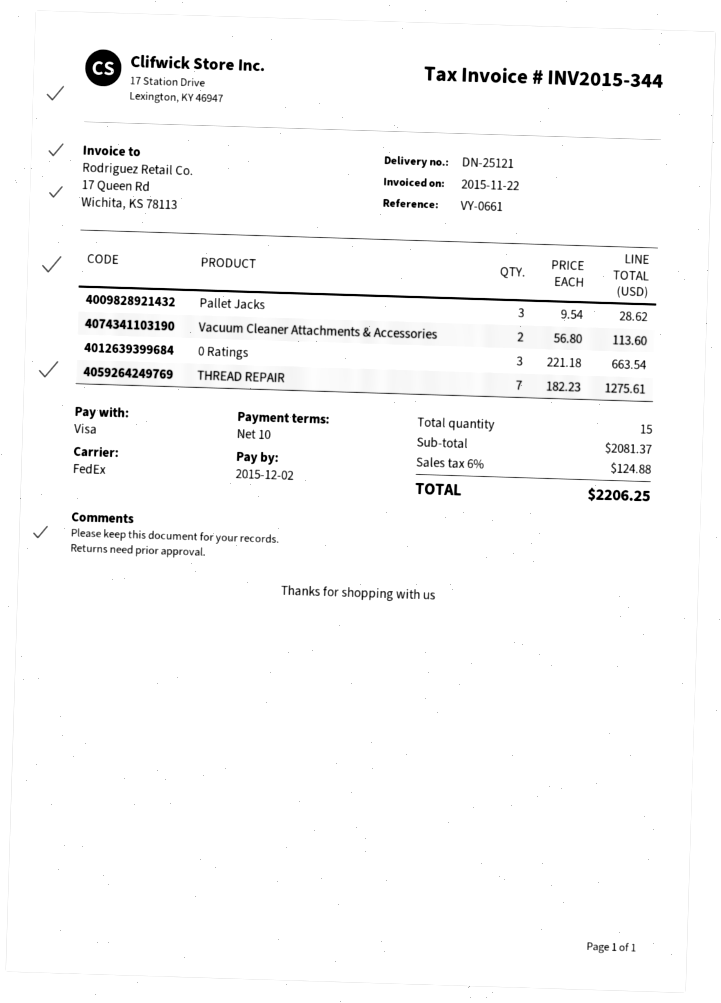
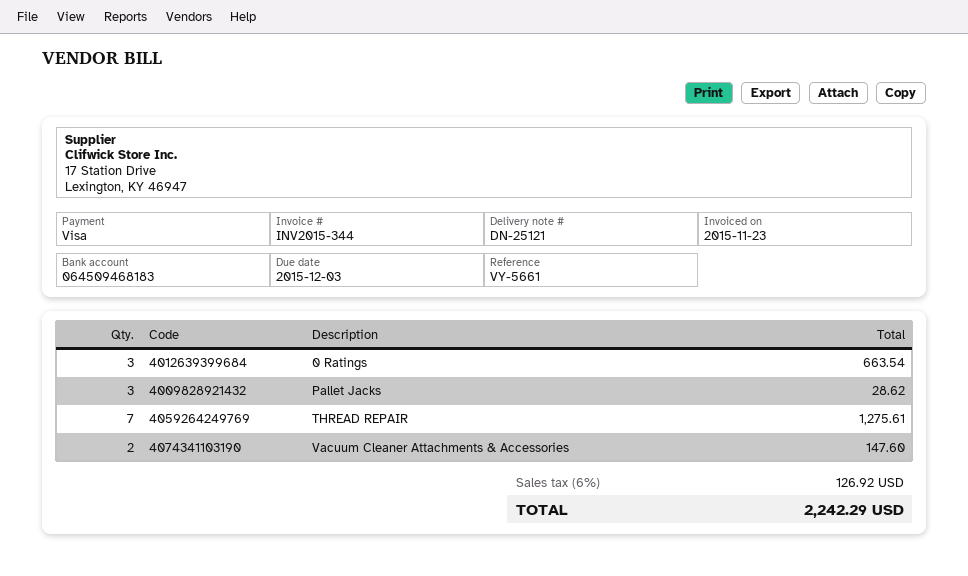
invoice date: 2015-11-22 -> 2015-11-23
due date: 2015-12-02 -> 2015-12-03
reference: VY-0661 -> VY-5661
Vacuum Cleaner Attachments & Accessories: 2 for 113.60 -> 2 for 147.60
tax: 6% = 124.88 -> 6% = 126.92
total: 2206.25 -> 2242.29

